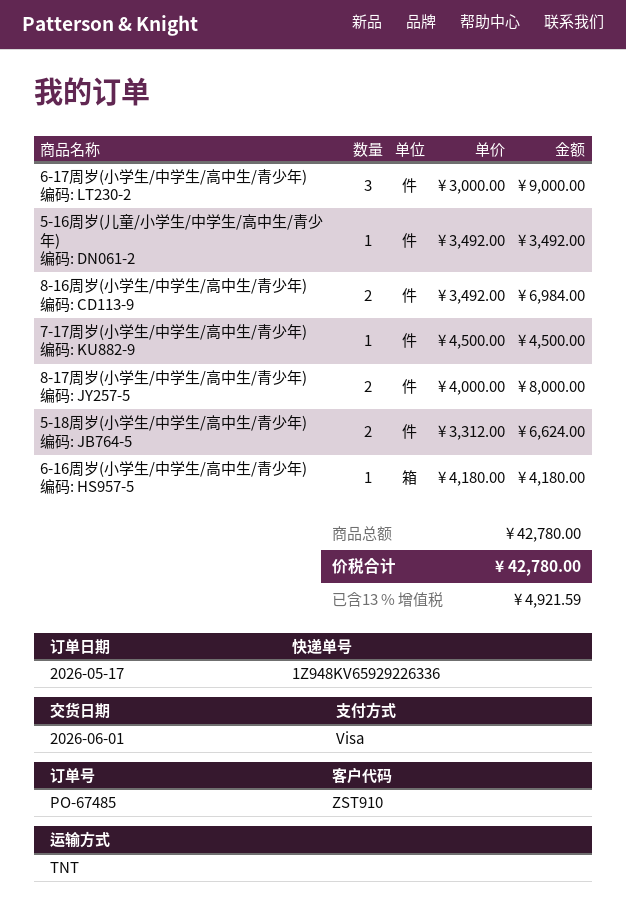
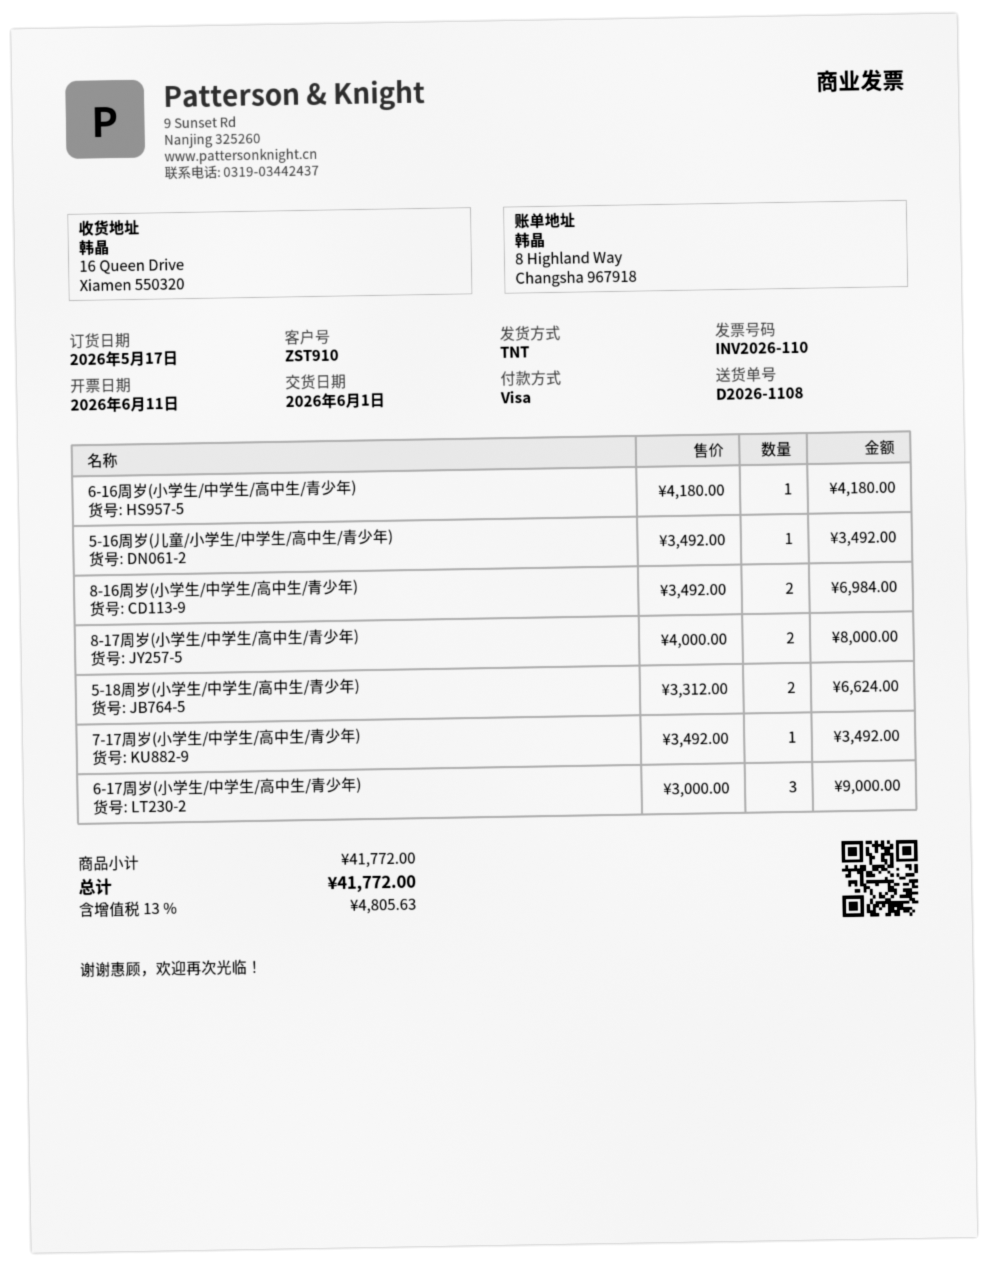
7-17周岁(小学生/中学生/高中生/青少年): 1 x 4500.00 = 4500.00 -> 1 x 3492.00 = 3492.00
subtotal: 42780.00 -> 41772.00
tax: 13% = 4921.59 -> 13% = 4805.63
total: 42780.00 -> 41772.00

